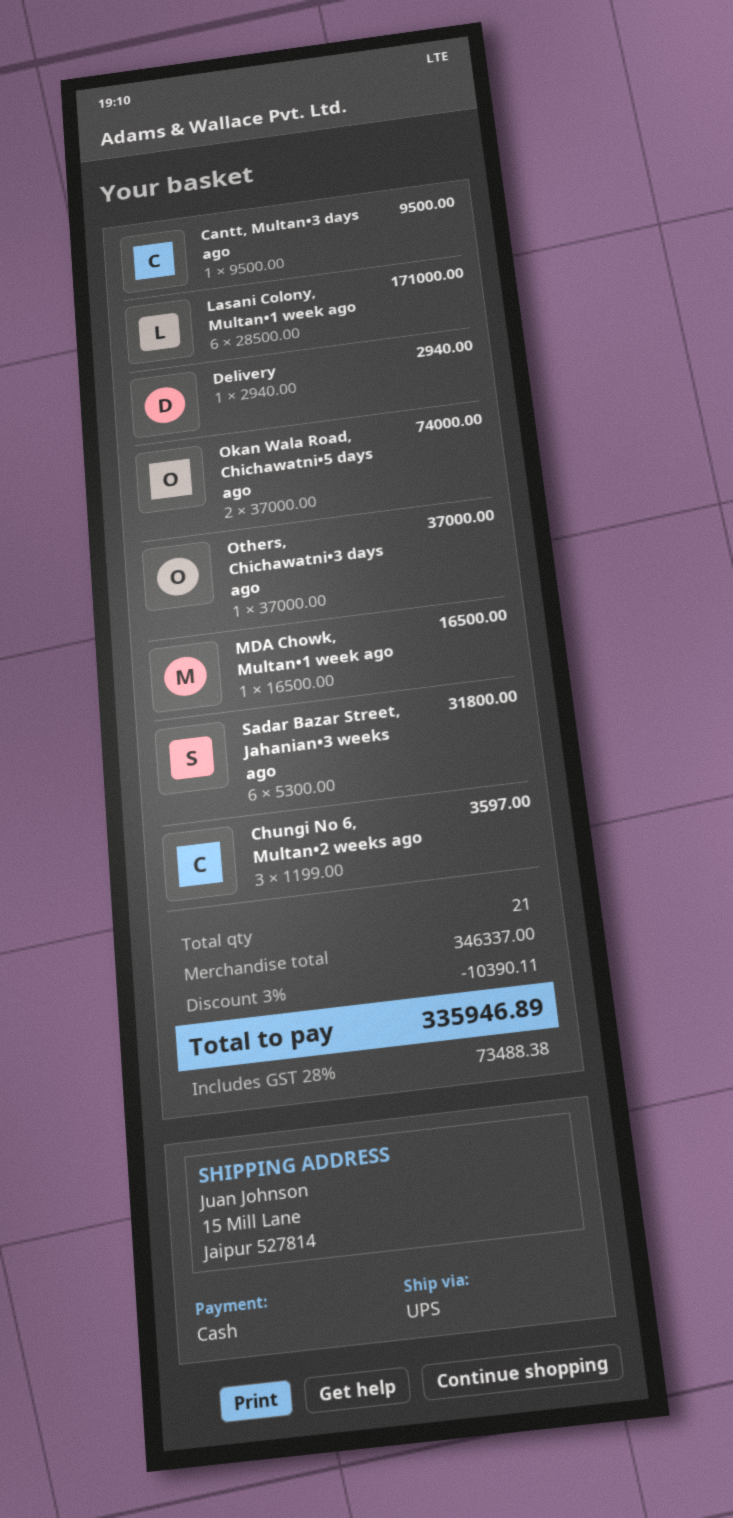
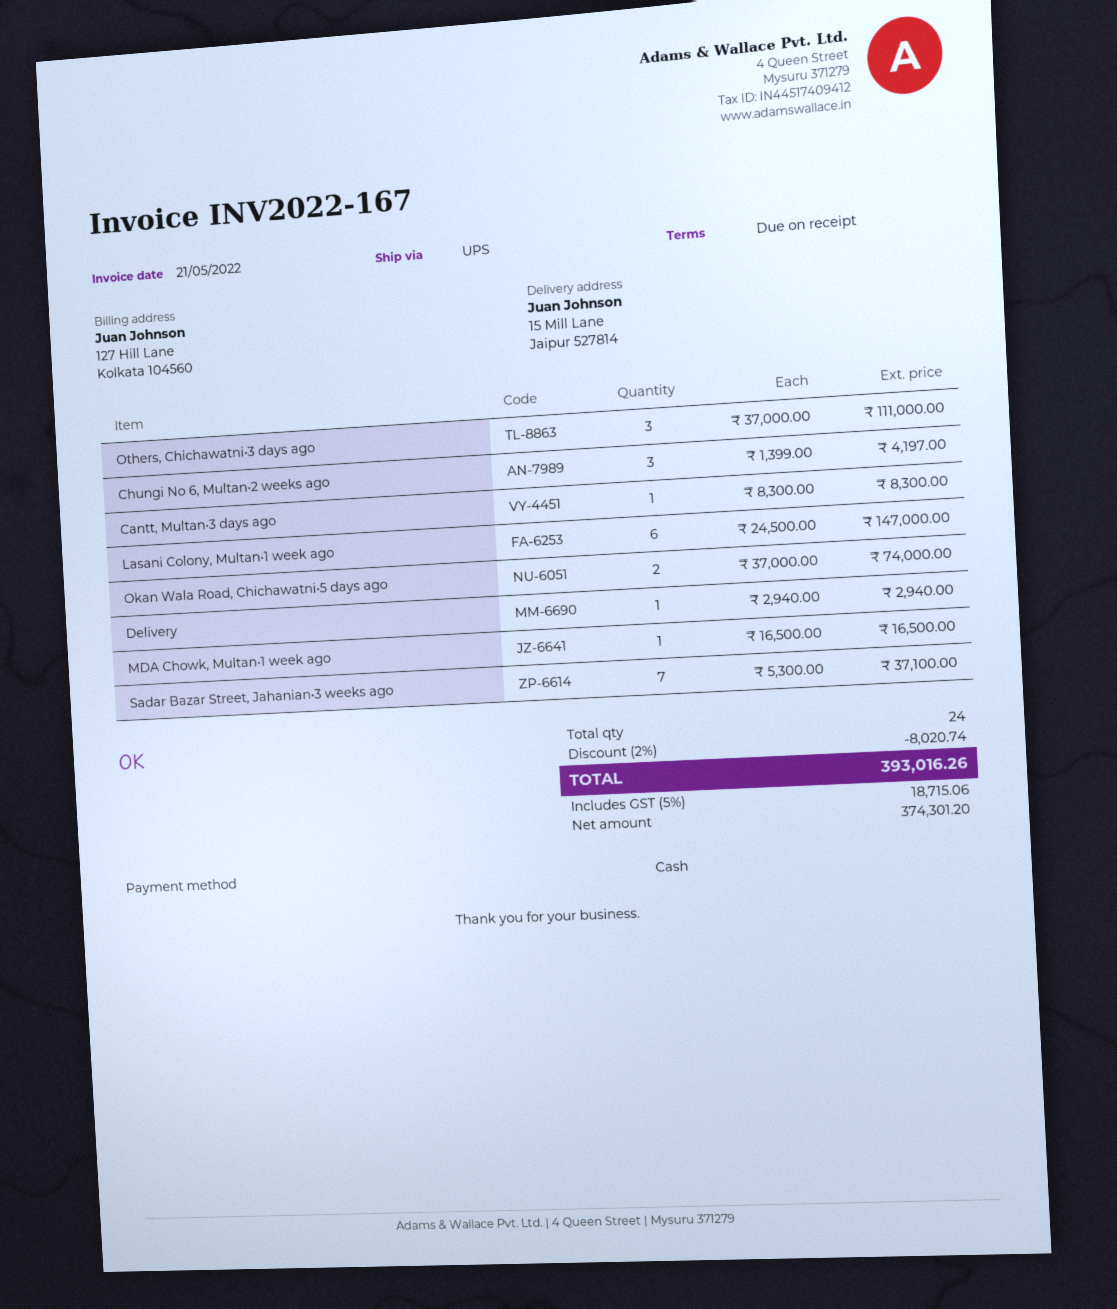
Cantt, Multan•3 days ago: 1 x 9500.00 = 9500.00 -> 1 x 8300.00 = 8300.00
Lasani Colony, Multan•1 week ago: 6 x 28500.00 = 171000.00 -> 6 x 24500.00 = 147000.00
Others, Chichawatni•3 days ago: 1 x 37000.00 = 37000.00 -> 3 x 37000.00 = 111000.00
Sadar Bazar Street, Jahanian•3 weeks ago: 6 x 5300.00 = 31800.00 -> 7 x 5300.00 = 37100.00
Chungi No 6, Multan•2 weeks ago: 3 x 1199.00 = 3597.00 -> 3 x 1399.00 = 4197.00
total quantity: 21 -> 24
discount: 3% = 10390.11 -> 2% = 8020.74
tax: 28% = 73488.38 -> 5% = 18715.06
total: 335946.89 -> 393016.26

